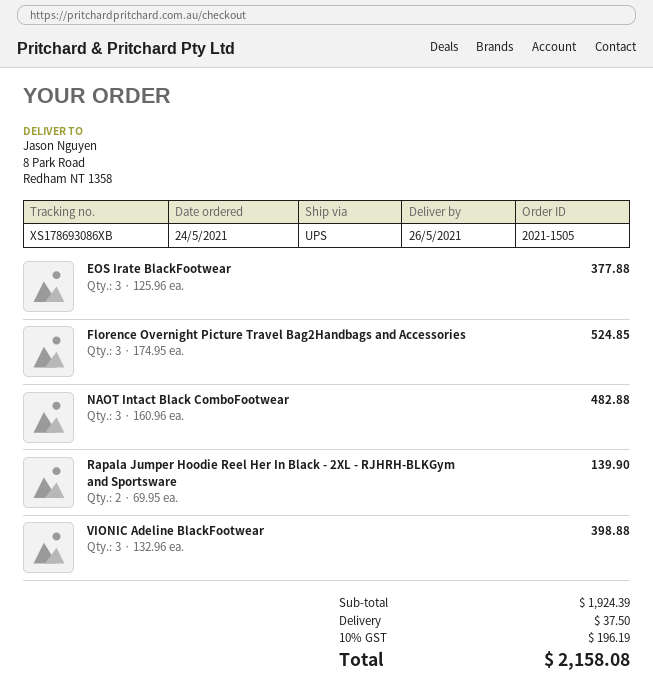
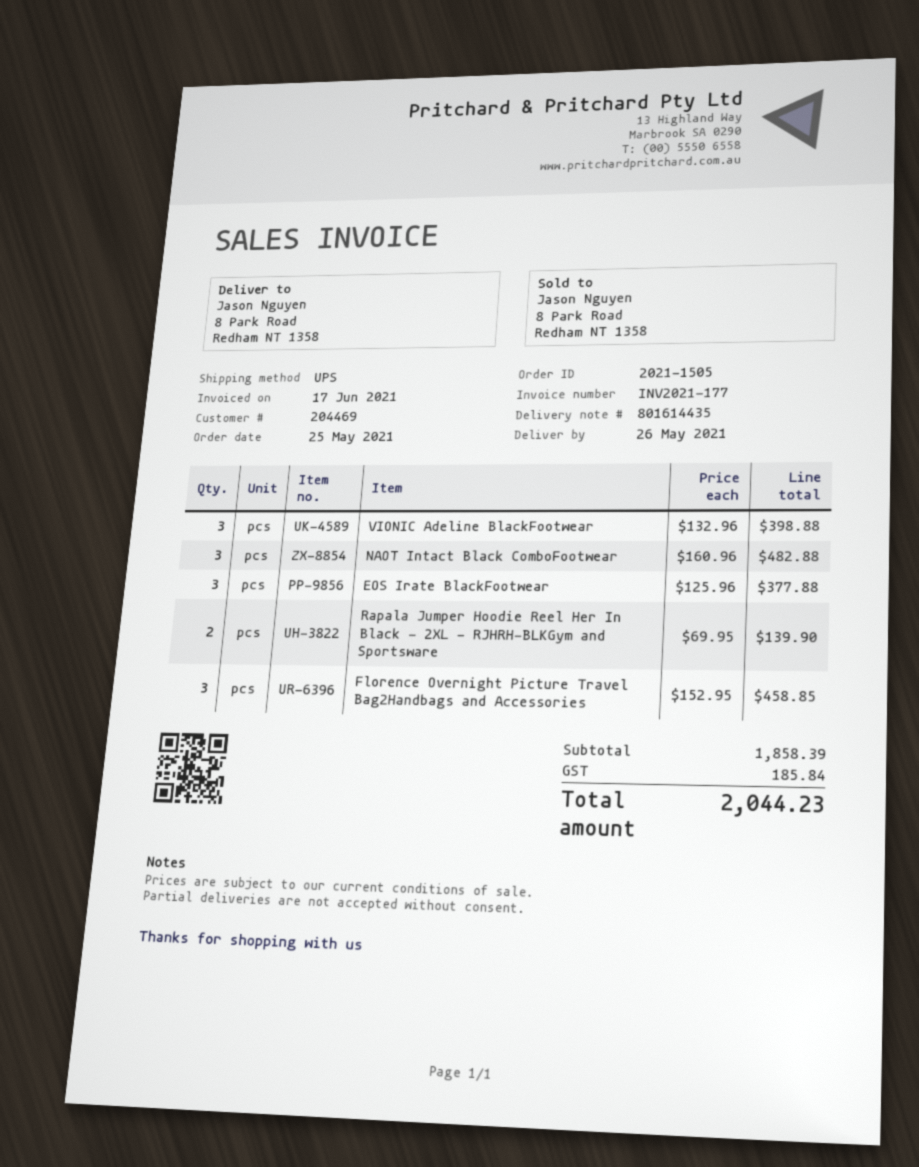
order date: 2021-05-24 -> 2021-05-25
Florence Overnight Picture Travel Bag2Handbags and Accessories: 3 x 174.95 = 524.85 -> 3 x 152.95 = 458.85
subtotal: 1924.39 -> 1858.39
shipping: 37.50 -> none
tax: 196.19 -> 185.84
total: 2158.08 -> 2044.23

